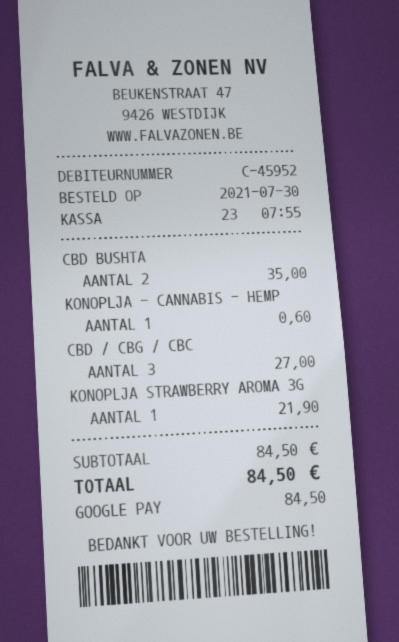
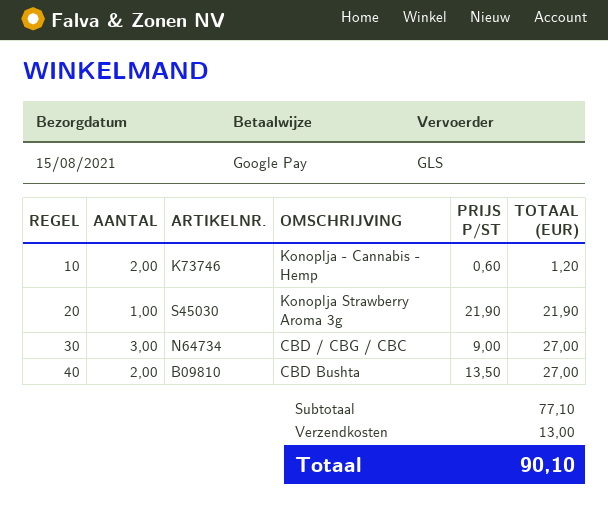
CBD BUSHTA: 2 for 35.00 -> 2 for 27.00
KONOPLJA - CANNABIS - HEMP: 1 for 0.60 -> 2 for 1.20
subtotal: 84.50 -> 77.10
shipping: none -> 13.00
total: 84.50 -> 90.10

